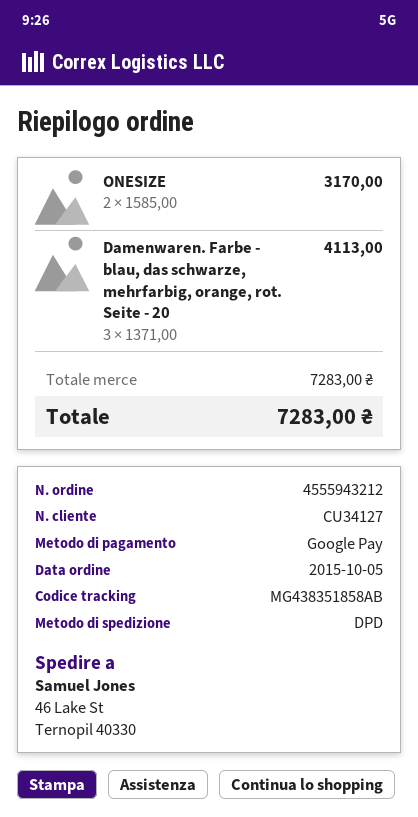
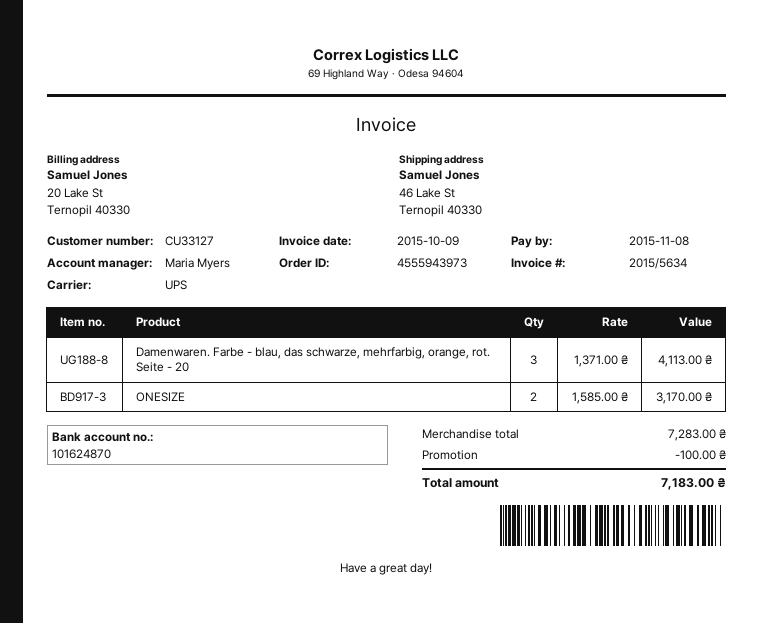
order number: 4555943212 -> 4555943973
customer number: CU34127 -> CU33127
shipping method: DPD -> UPS
discount: none -> 100.00
total: 7283.00 -> 7183.00

